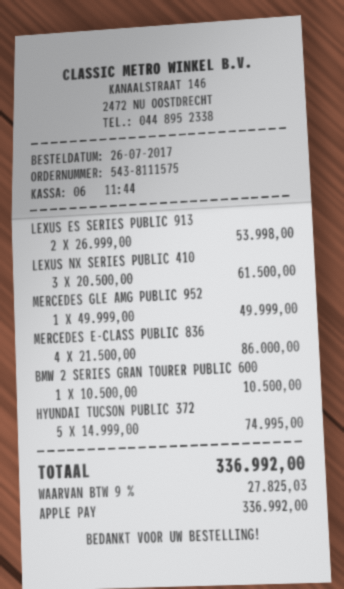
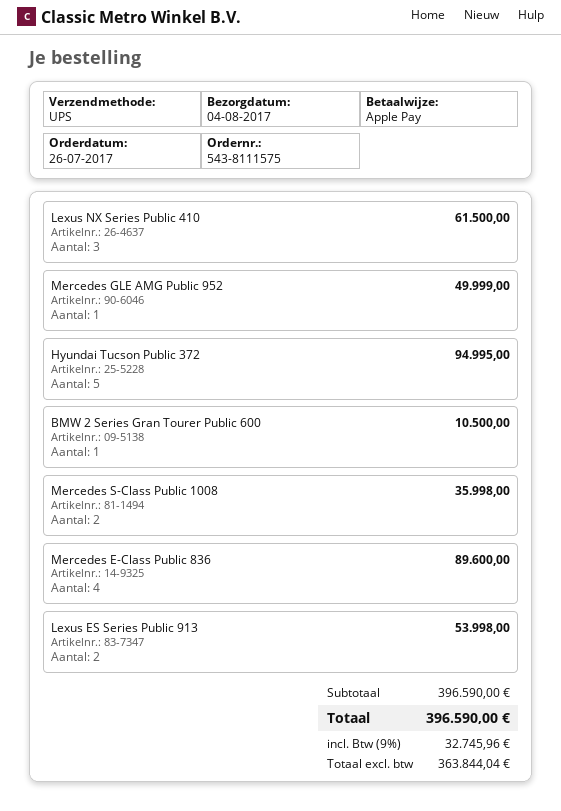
MERCEDES E-CLASS PUBLIC 836: 4 for 86000.00 -> 4 for 89600.00
HYUNDAI TUCSON PUBLIC 372: 5 for 74995.00 -> 5 for 94995.00
Mercedes S-Class Public 1008: none -> 2 for 35998.00
tax: 9% = 27825.03 -> 9% = 32745.96
total: 336992.00 -> 396590.00

